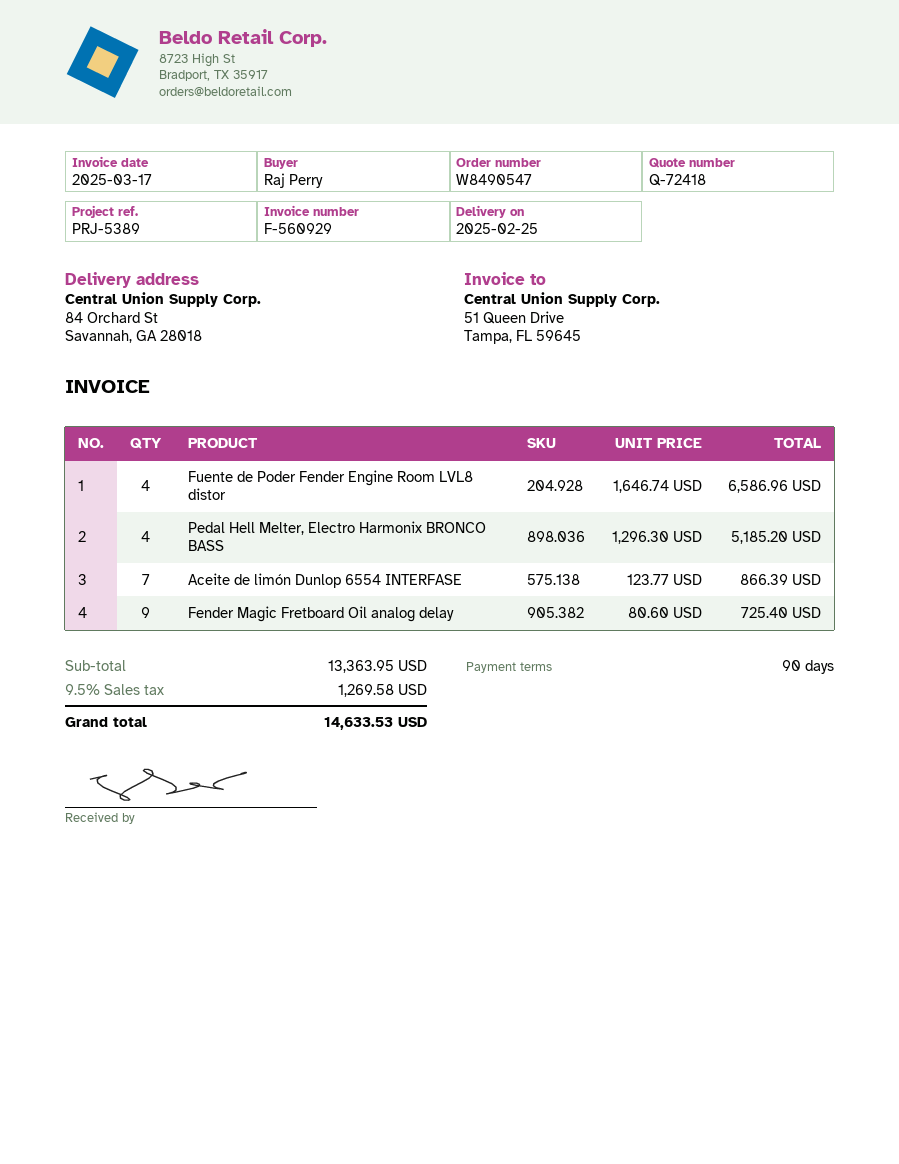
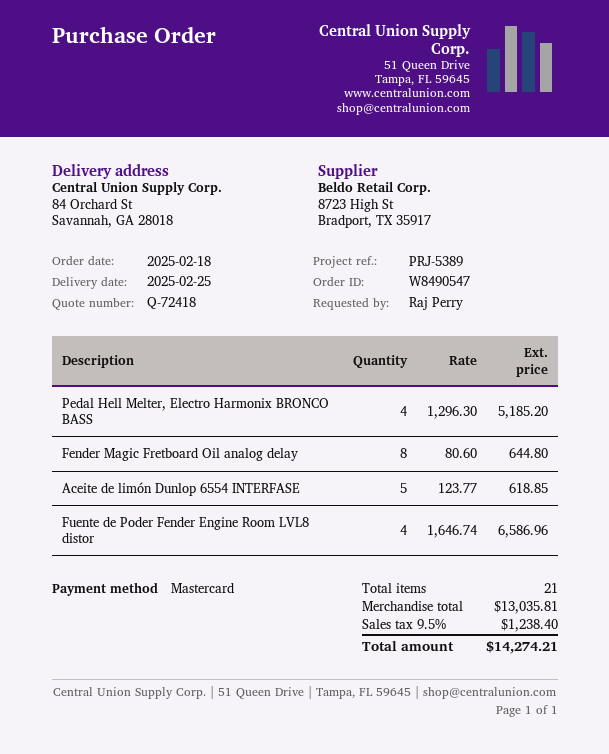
Aceite de limón Dunlop 6554 INTERFASE: 7 x 123.77 = 866.39 -> 5 x 123.77 = 618.85
Fender Magic Fretboard Oil analog delay: 9 x 80.60 = 725.40 -> 8 x 80.60 = 644.80
subtotal: 13363.95 -> 13035.81
tax: 9.5% = 1269.58 -> 9.5% = 1238.40
total: 14633.53 -> 14274.21

